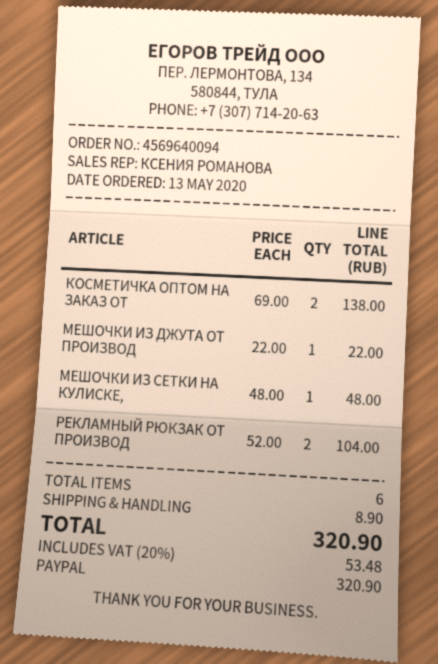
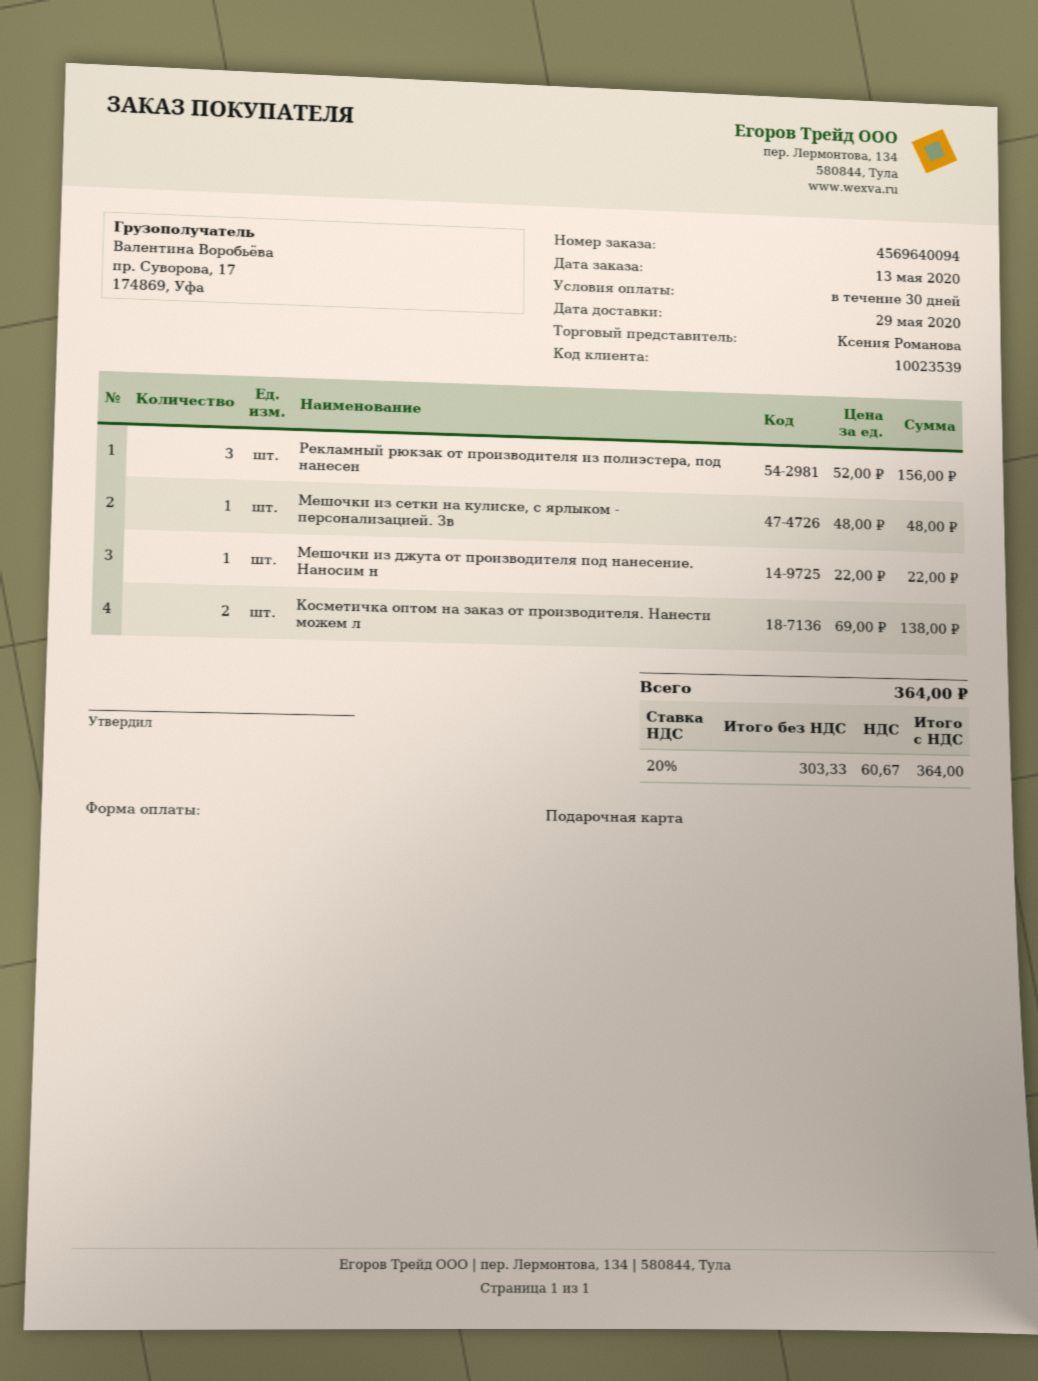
payment method: PayPal -> gift card
РЕКЛАМНЫЙ РЮКЗАК ОТ ПРОИЗВОД: 2 x 52.00 = 104.00 -> 3 x 52.00 = 156.00
shipping: 8.90 -> none
tax: 20% = 53.48 -> 20% = 60.67
total: 320.90 -> 364.00

